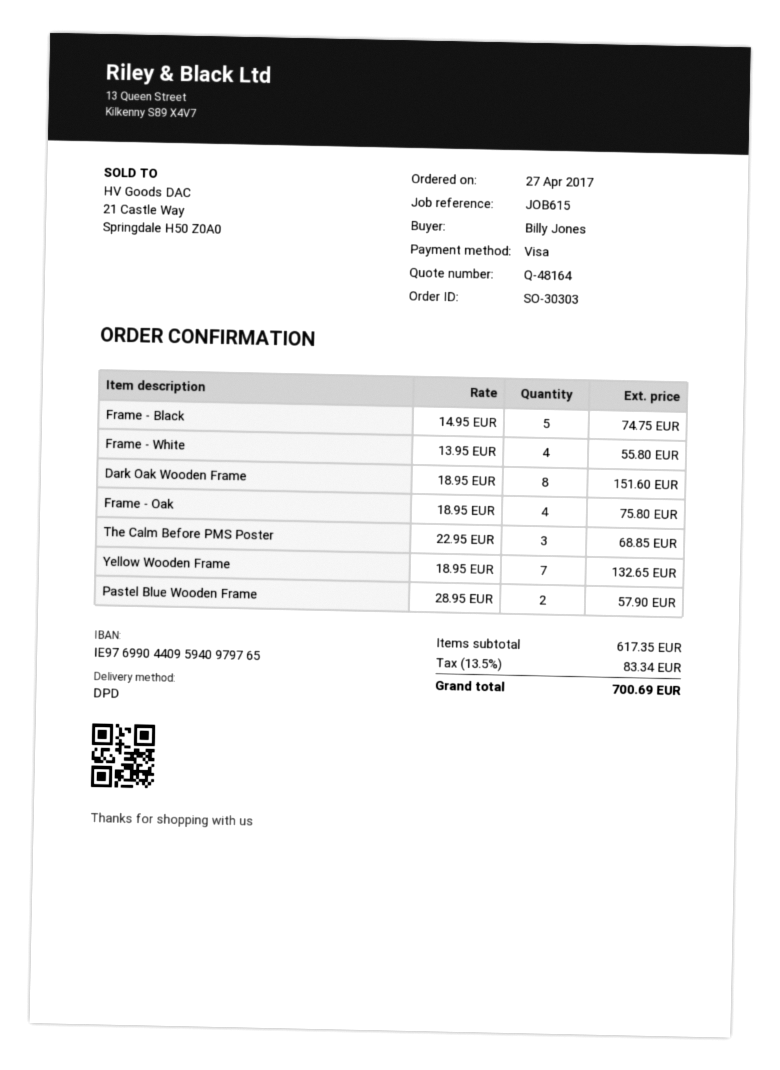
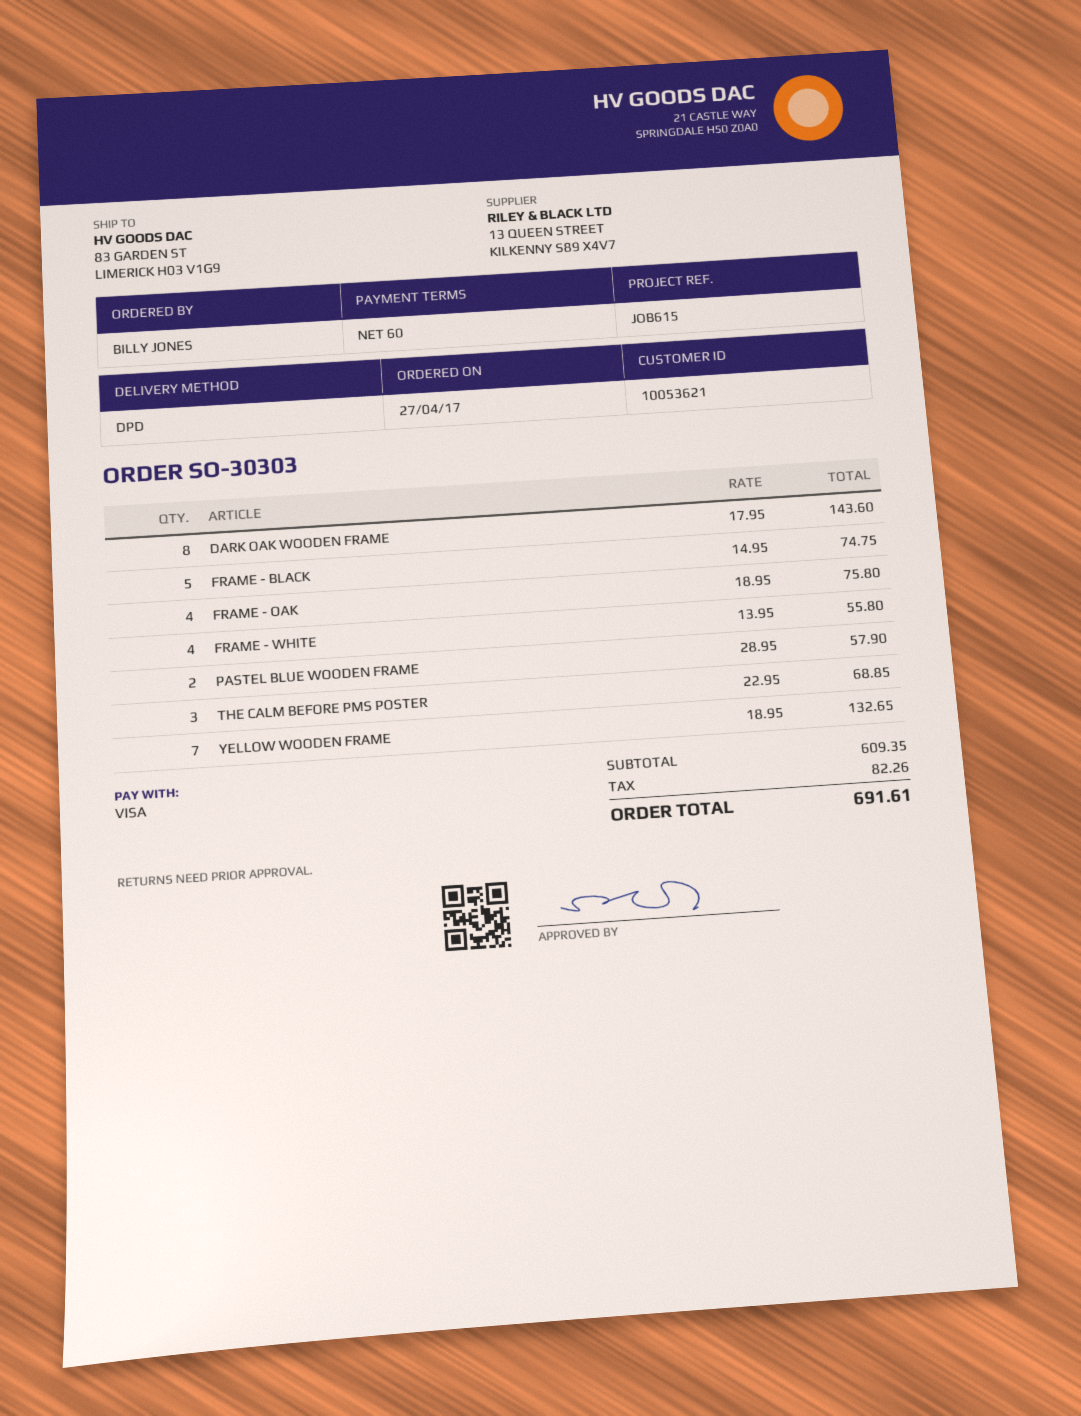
Dark Oak Wooden Frame: 8 x 18.95 = 151.60 -> 8 x 17.95 = 143.60
subtotal: 617.35 -> 609.35
tax: 83.34 -> 82.26
total: 700.69 -> 691.61

